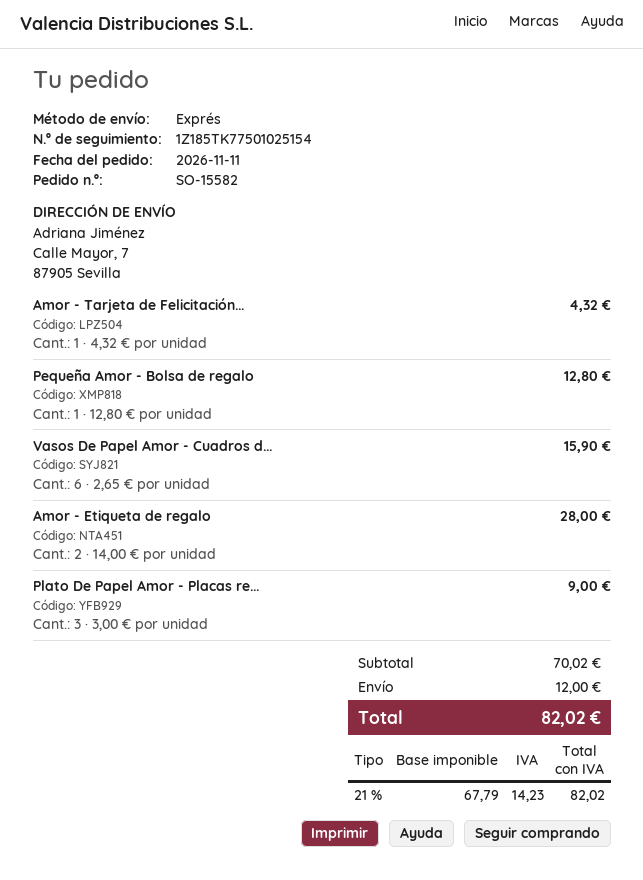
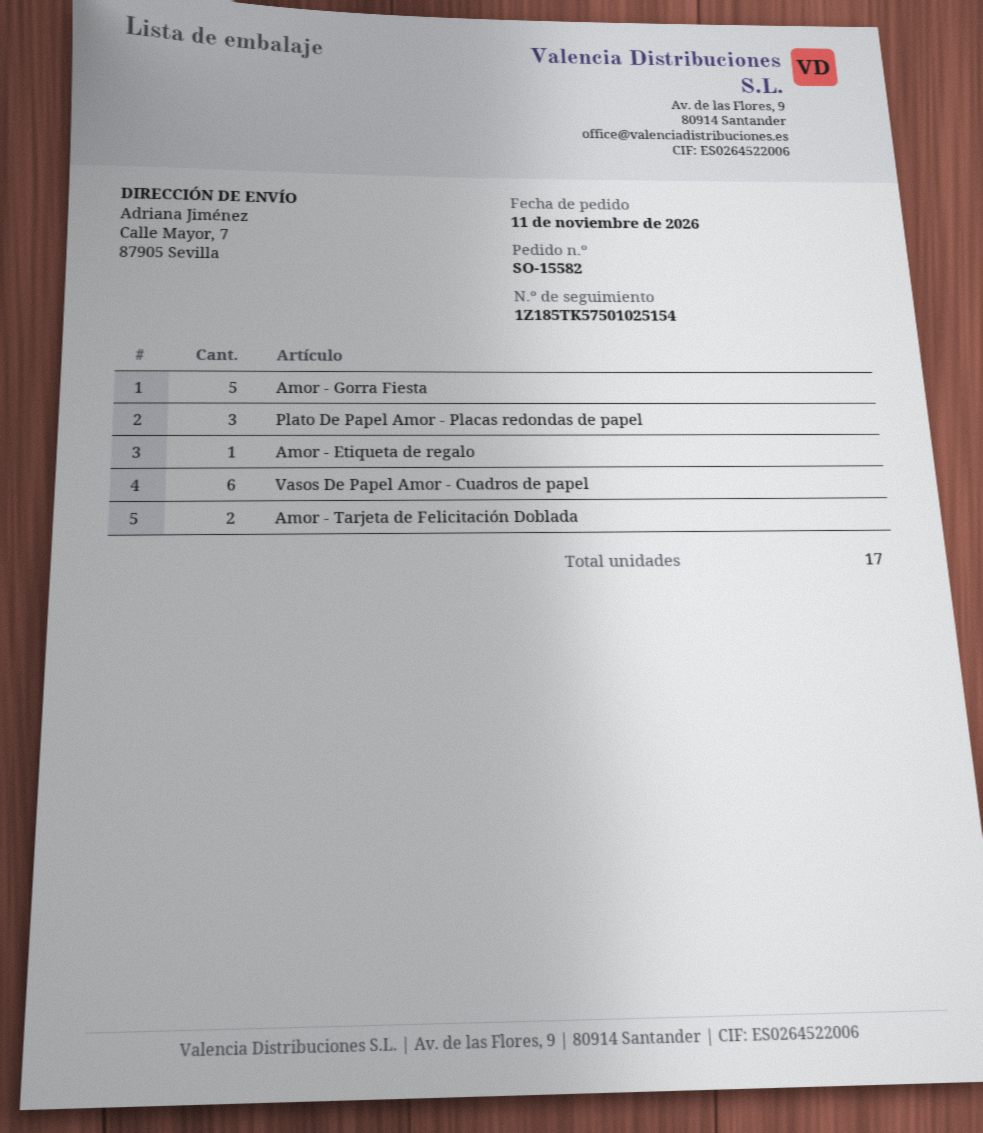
tracking number: 1Z185TK77501025154 -> 1Z185TK57501025154
Amor - Tarjeta de Felicitación...: 1 -> 2
Pequeña Amor - Bolsa de regalo: 1 -> none
Amor - Etiqueta de regalo: 2 -> 1
Amor - Gorra Fiesta: none -> 5

